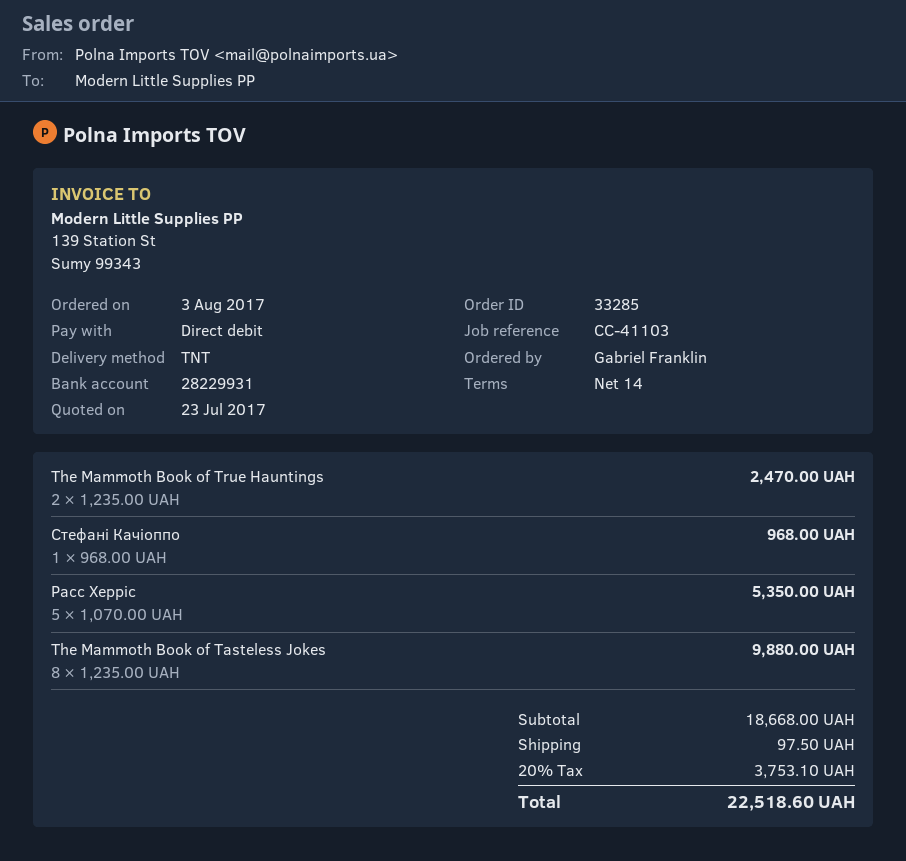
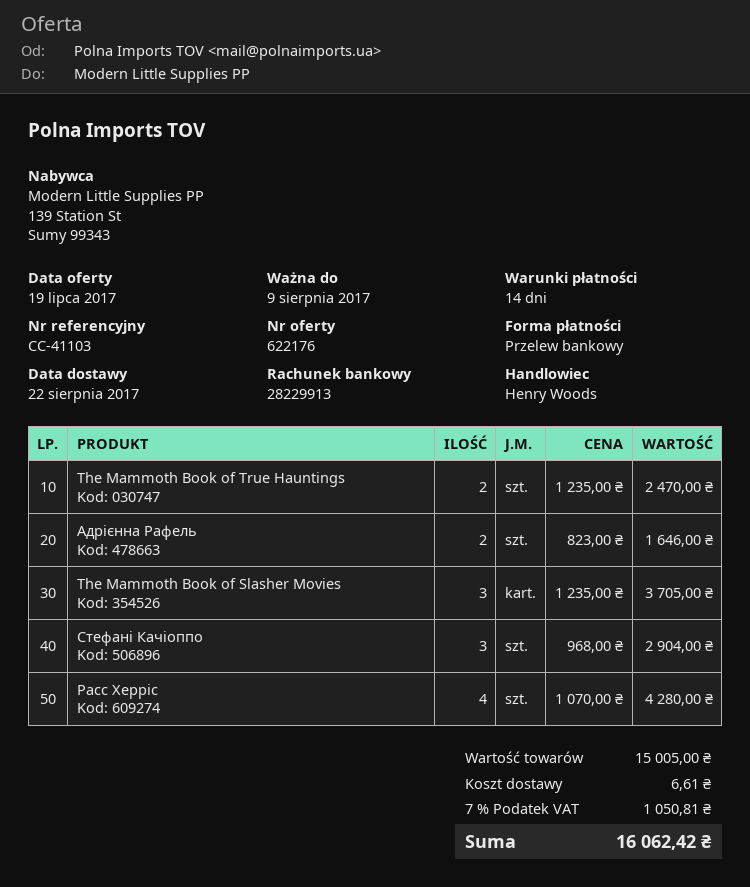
quote date: 2017-07-23 -> 2017-07-19
payment method: direct debit -> bank transfer
bank account: 28229931 -> 28229913
Стефані Качіоппо: 1 x 968.00 = 968.00 -> 3 x 968.00 = 2904.00
Расс Херріс: 5 x 1070.00 = 5350.00 -> 4 x 1070.00 = 4280.00
The Mammoth Book of Tasteless Jokes: 8 x 1235.00 = 9880.00 -> none
Адрієнна Рафель: none -> 2 x 823.00 = 1646.00
The Mammoth Book of Slasher Movies: none -> 3 x 1235.00 = 3705.00
subtotal: 18668.00 -> 15005.00
shipping: 97.50 -> 6.61
tax: 20% = 3753.10 -> 7% = 1050.81
total: 22518.60 -> 16062.42

